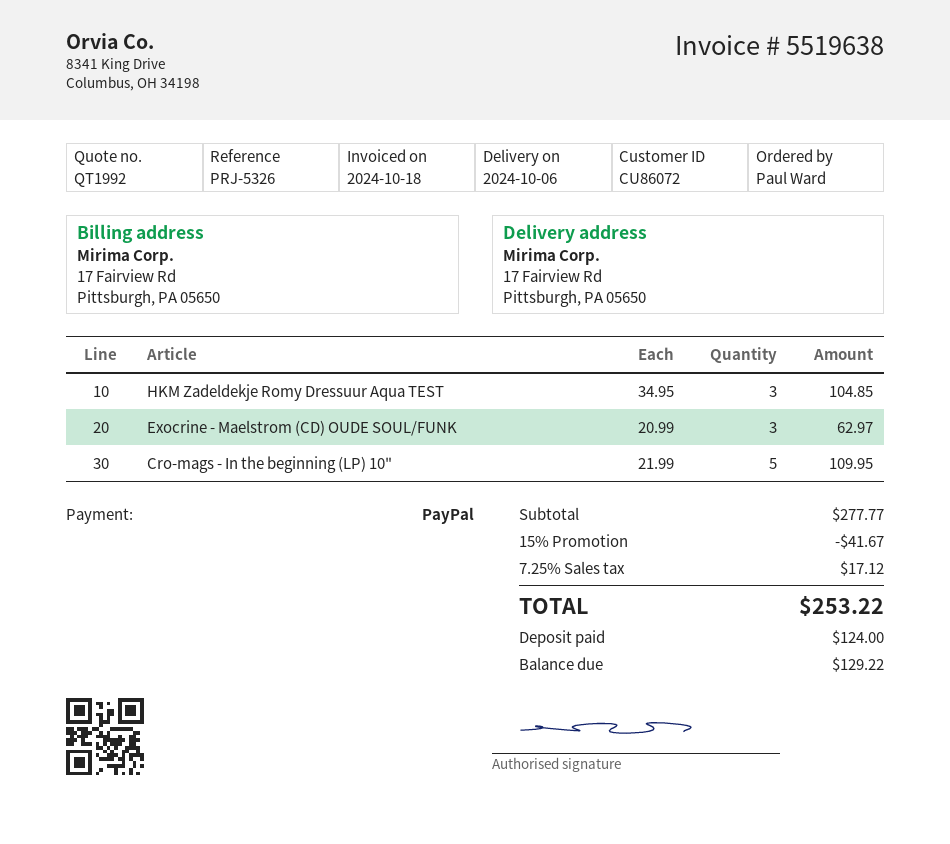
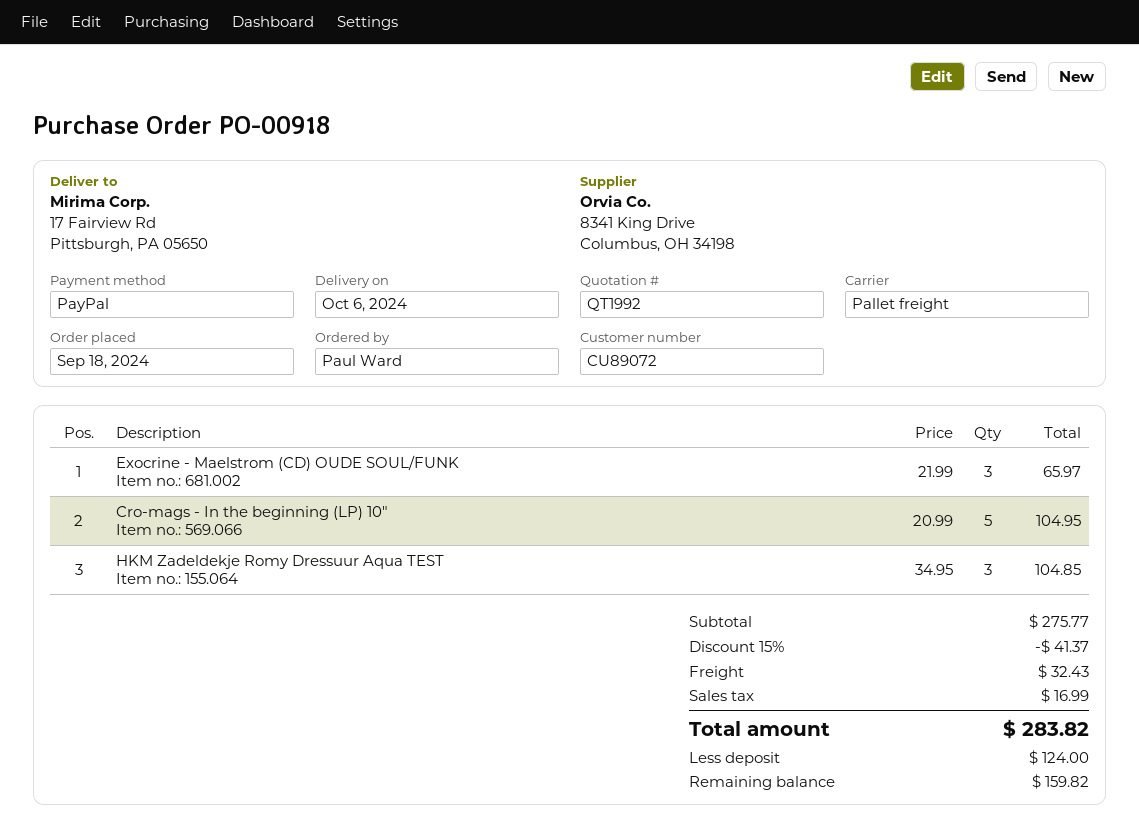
customer number: CU86072 -> CU89072
Exocrine - Maelstrom (CD) OUDE SOUL/FUNK: 3 x 20.99 = 62.97 -> 3 x 21.99 = 65.97
Cro-mags - In the beginning (LP) 10": 5 x 21.99 = 109.95 -> 5 x 20.99 = 104.95
subtotal: 277.77 -> 275.77
discount: 15% = 41.67 -> 15% = 41.37
shipping: none -> 32.43
tax: 17.12 -> 16.99
total: 253.22 -> 283.82
balance: 129.22 -> 159.82

